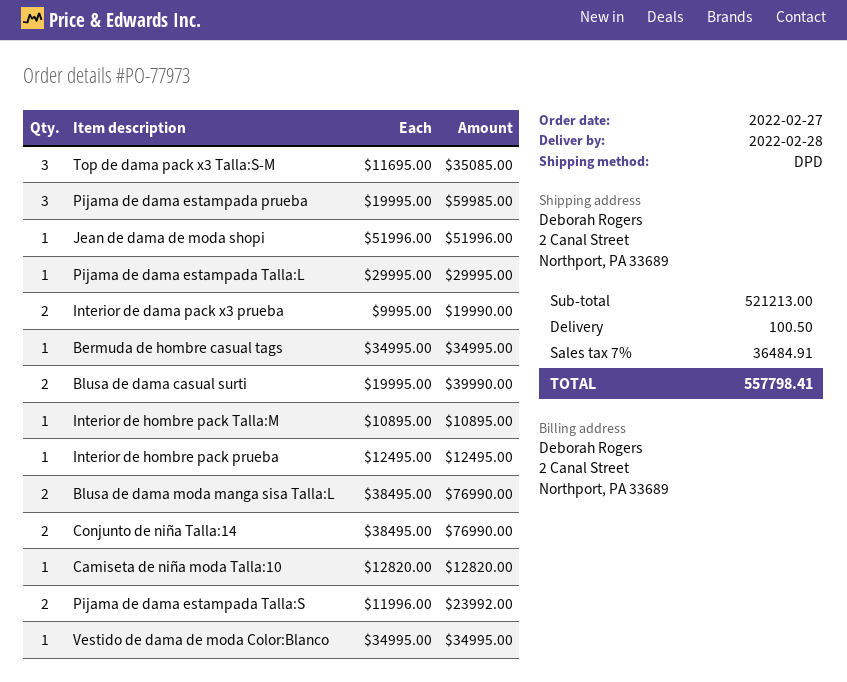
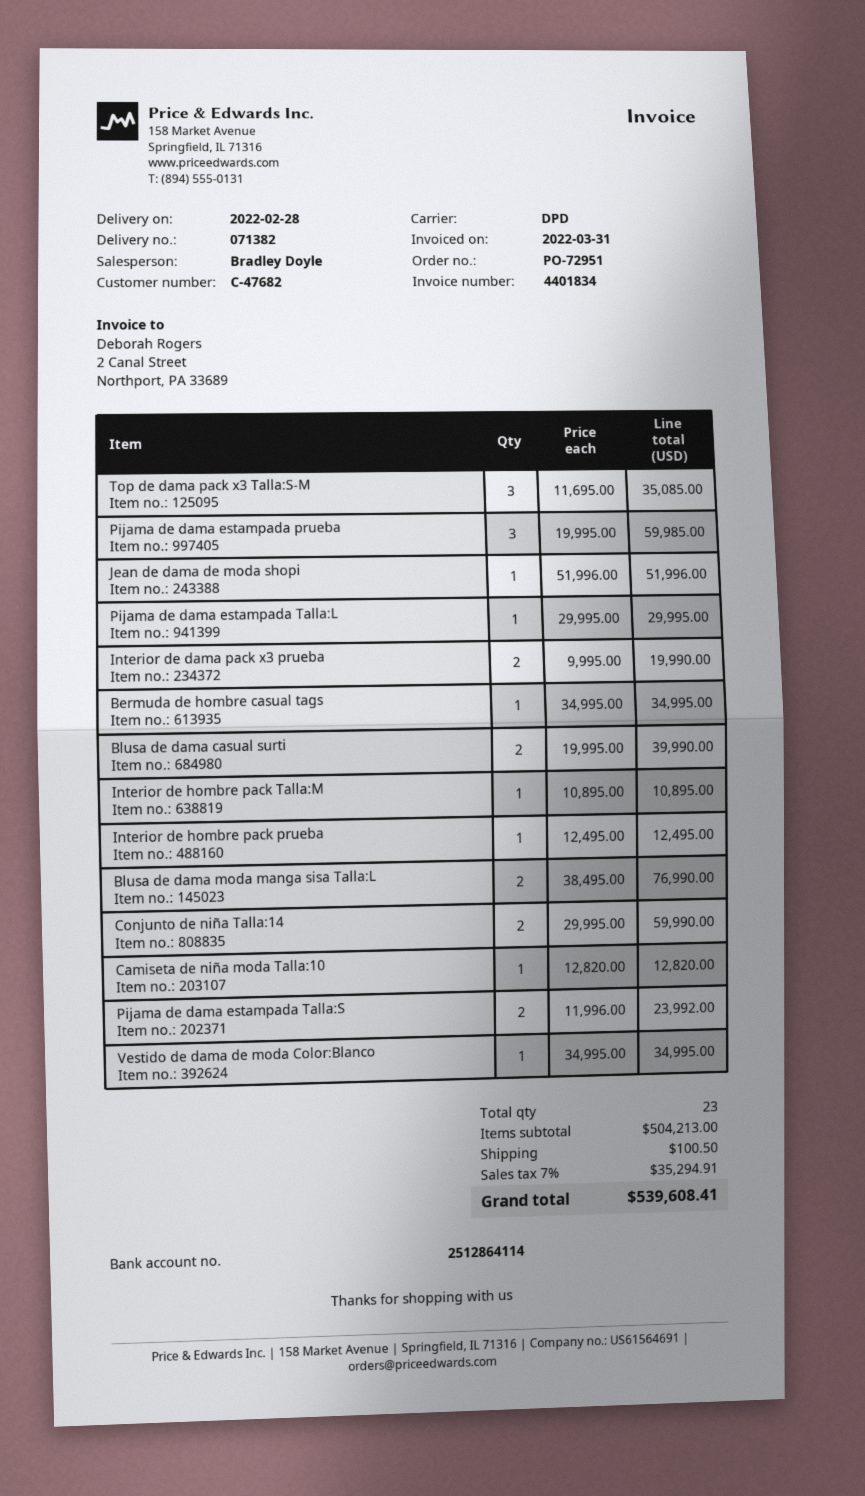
order number: PO-77973 -> PO-72951
Conjunto de niña Talla:14: 2 x 38495.00 = 76990.00 -> 2 x 29995.00 = 59990.00
subtotal: 521213.00 -> 504213.00
tax: 7% = 36484.91 -> 7% = 35294.91
total: 557798.41 -> 539608.41

